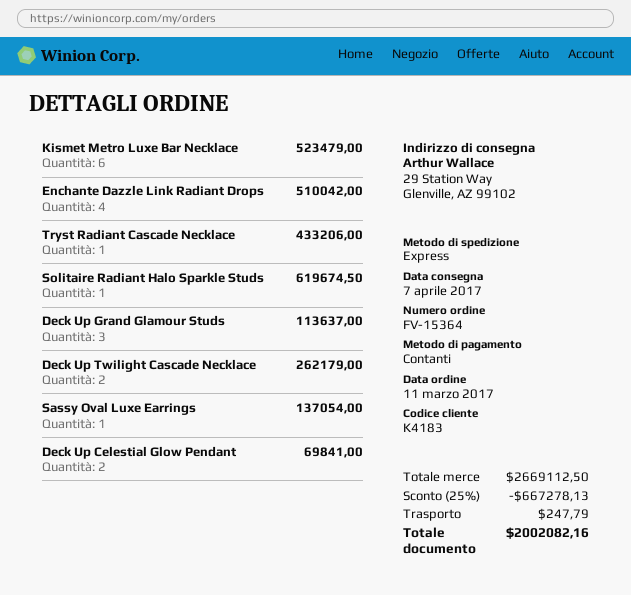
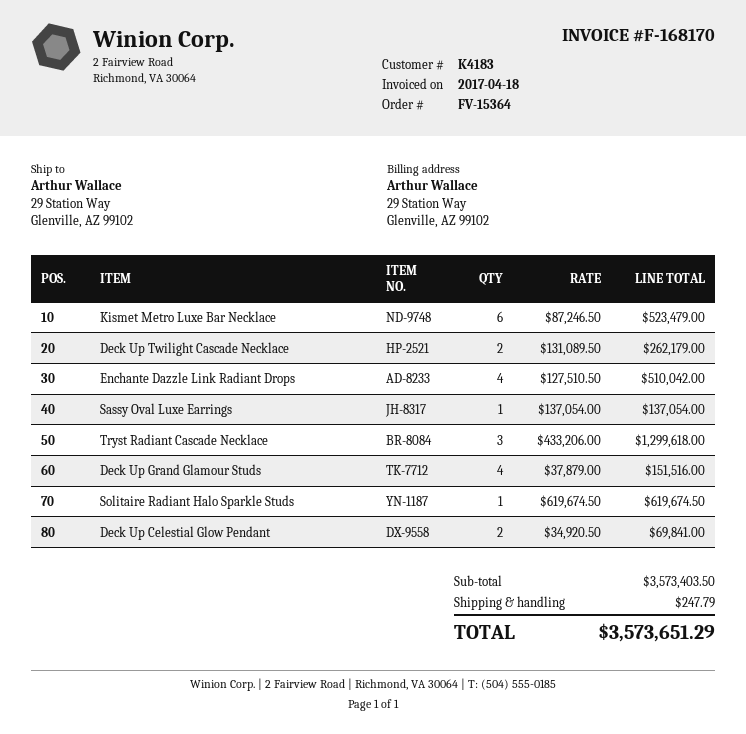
Tryst Radiant Cascade Necklace: 1 for 433206.00 -> 3 for 1299618.00
Deck Up Grand Glamour Studs: 3 for 113637.00 -> 4 for 151516.00
subtotal: 2669112.50 -> 3573403.50
discount: 25% = 667278.13 -> none
total: 2002082.16 -> 3573651.29

